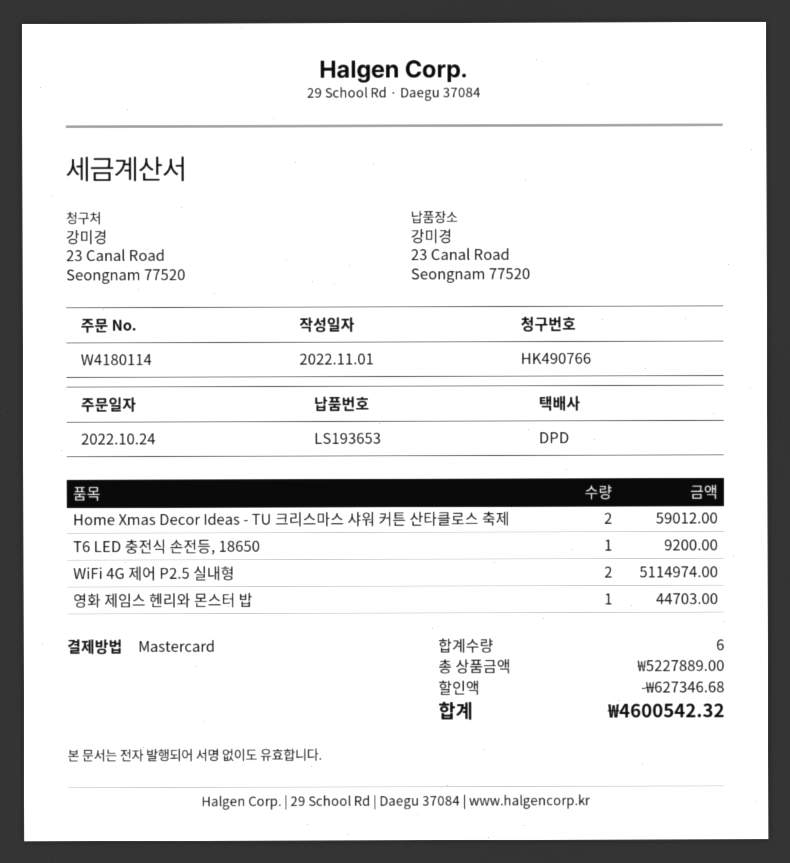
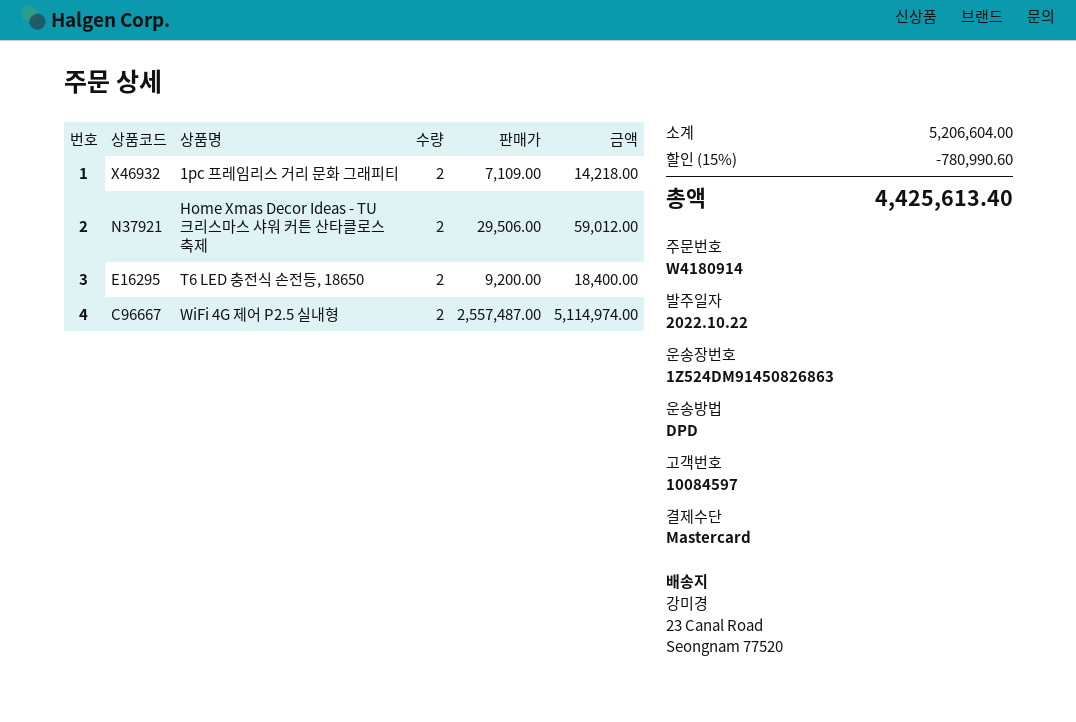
order number: W4180114 -> W4180914
order date: 2022-10-24 -> 2022-10-22
T6 LED 충전식 손전등, 18650: 1 for 9200.00 -> 2 for 18400.00
영화 제임스 헨리와 몬스터 밥: 1 for 44703.00 -> none
1pc 프레임리스 거리 문화 그래피티: none -> 2 for 14218.00
subtotal: 5227889.00 -> 5206604.00
discount: 627346.68 -> 780990.60
total: 4600542.32 -> 4425613.40

